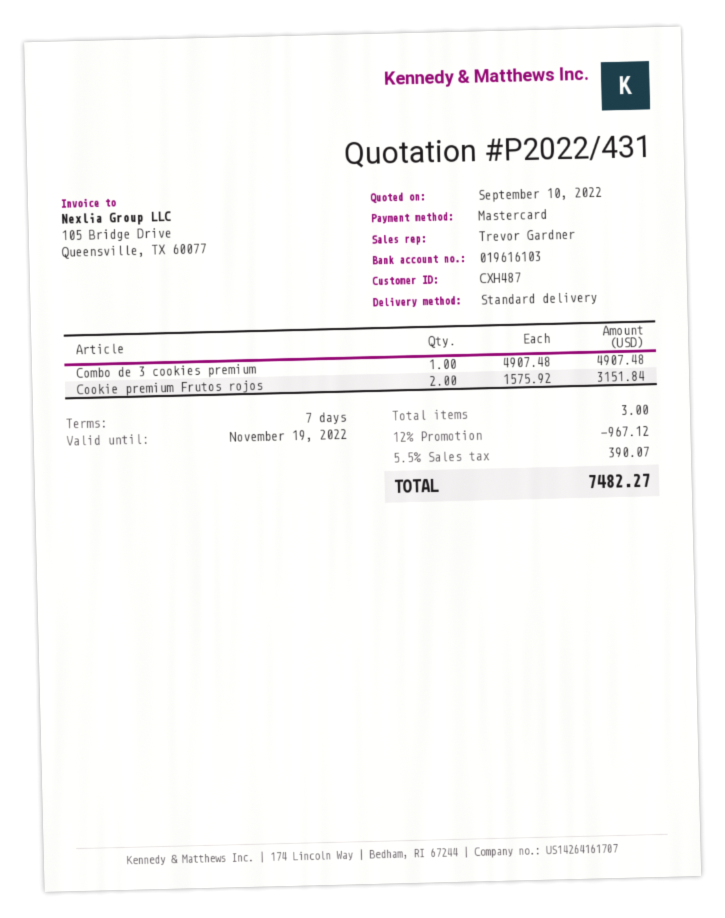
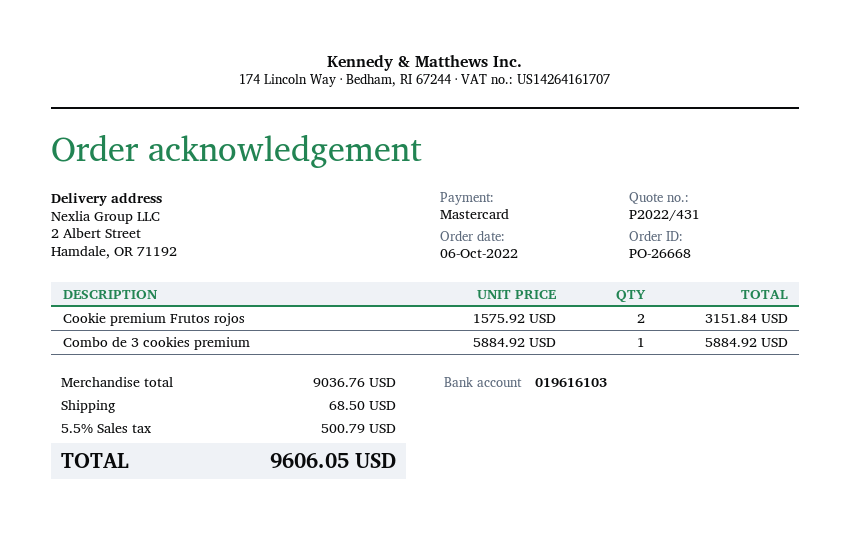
Combo de 3 cookies premium: 1 x 4907.48 = 4907.48 -> 1 x 5884.92 = 5884.92
discount: 12% = 967.12 -> none
shipping: none -> 68.50
tax: 5.5% = 390.07 -> 5.5% = 500.79
total: 7482.27 -> 9606.05

